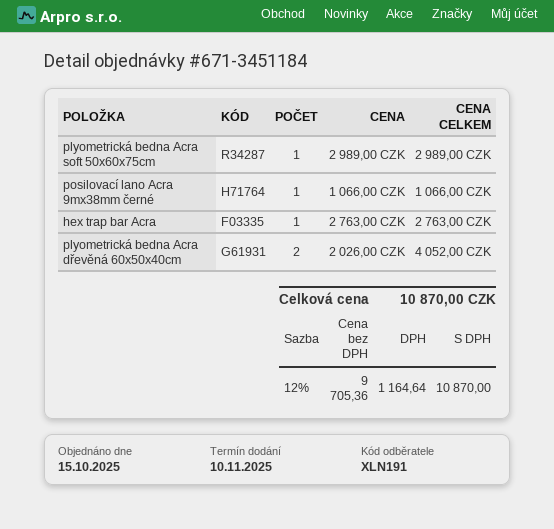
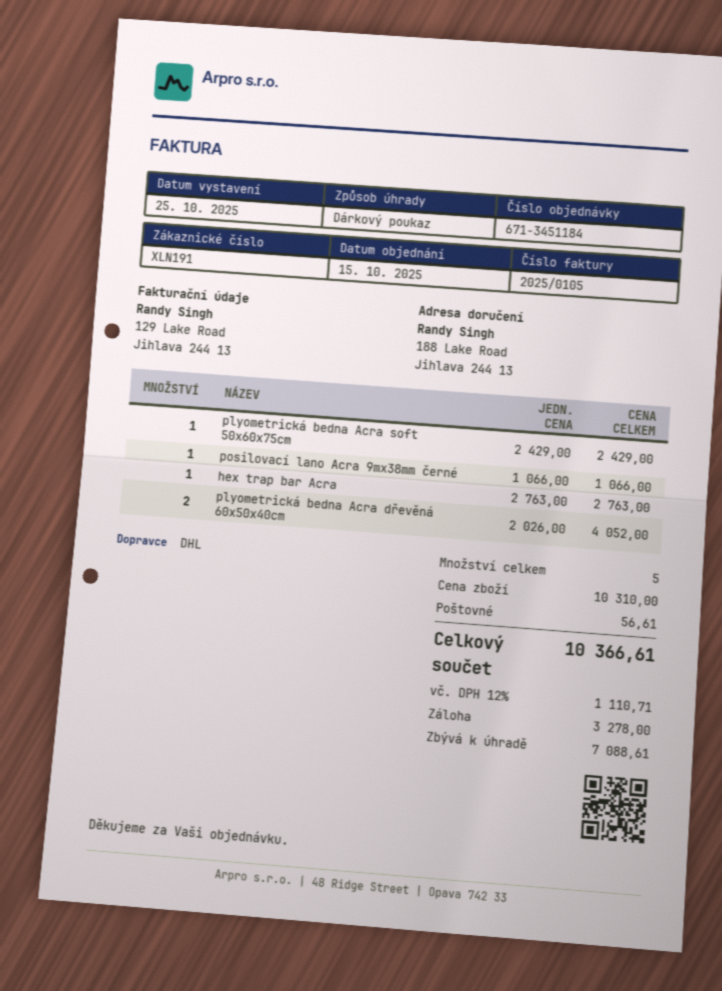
plyometrická bedna Acra soft 50x60x75cm: 1 x 2989.00 = 2989.00 -> 1 x 2429.00 = 2429.00
shipping: none -> 56.61
tax: 12% = 1164.64 -> 12% = 1110.71
total: 10870.00 -> 10366.61

